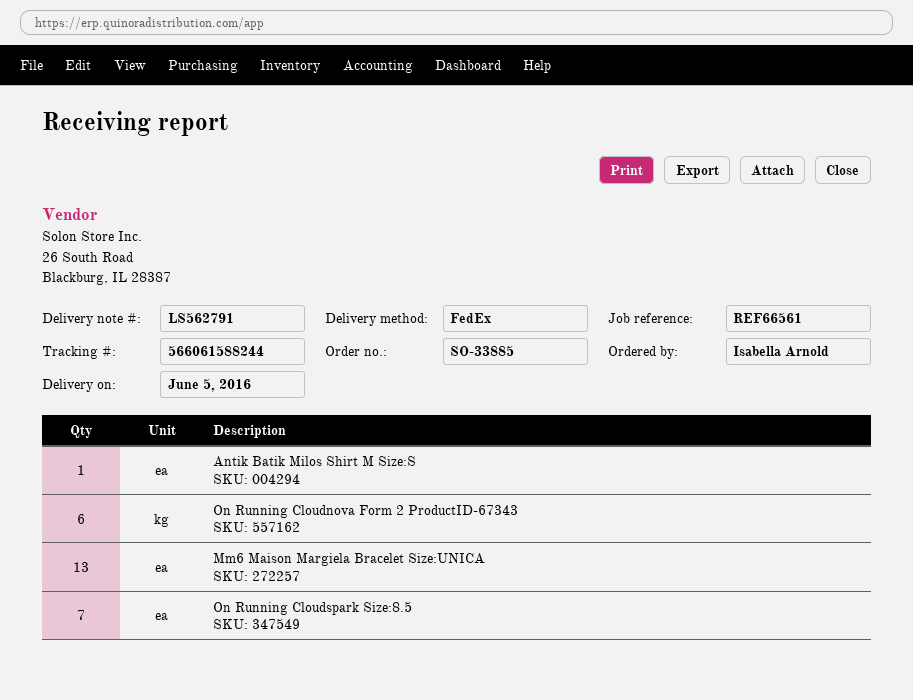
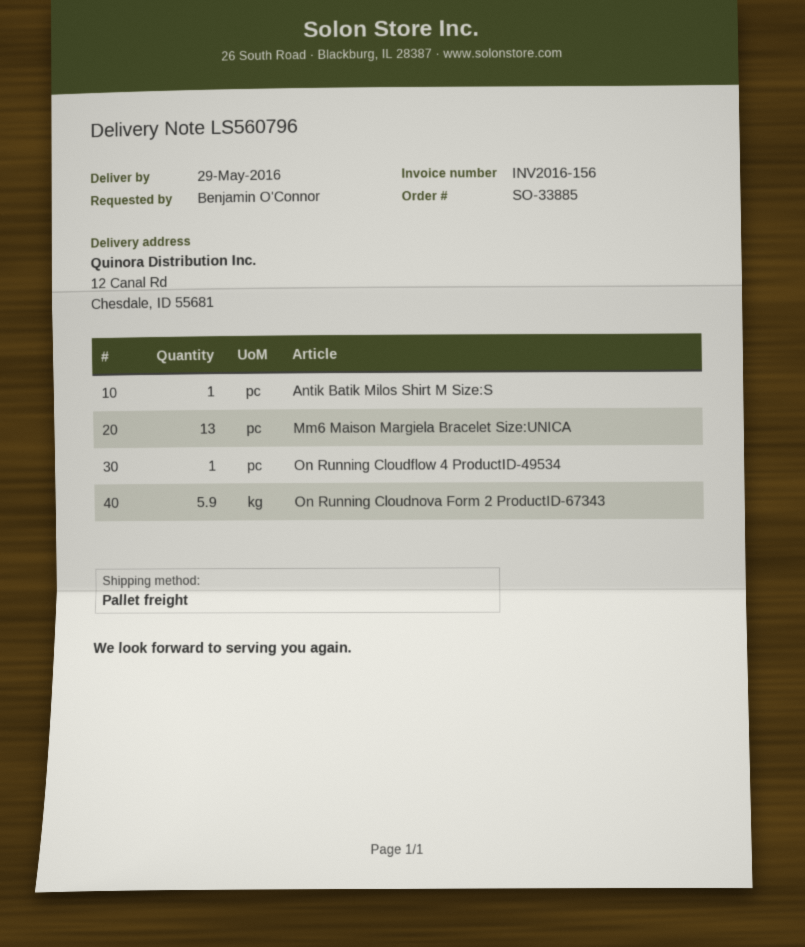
delivery note number: LS562791 -> LS560796
delivery date: 2016-06-05 -> 2016-05-29
ordered by: Isabella Arnold -> Benjamin O'Connor
shipping method: FedEx -> pallet freight
On Running Cloudnova Form 2 ProductID-67343: 6 -> 5.9
On Running Cloudspark Size:8.5: 7 -> none
On Running Cloudflow 4 ProductID-49534: none -> 1

